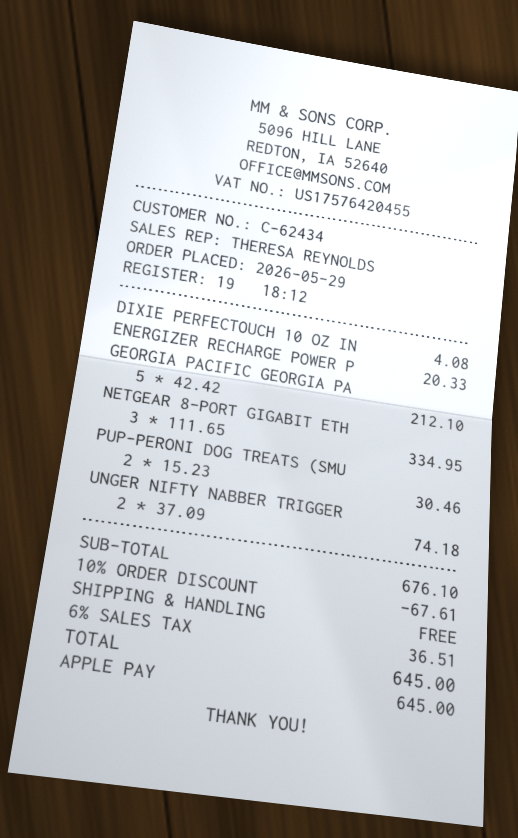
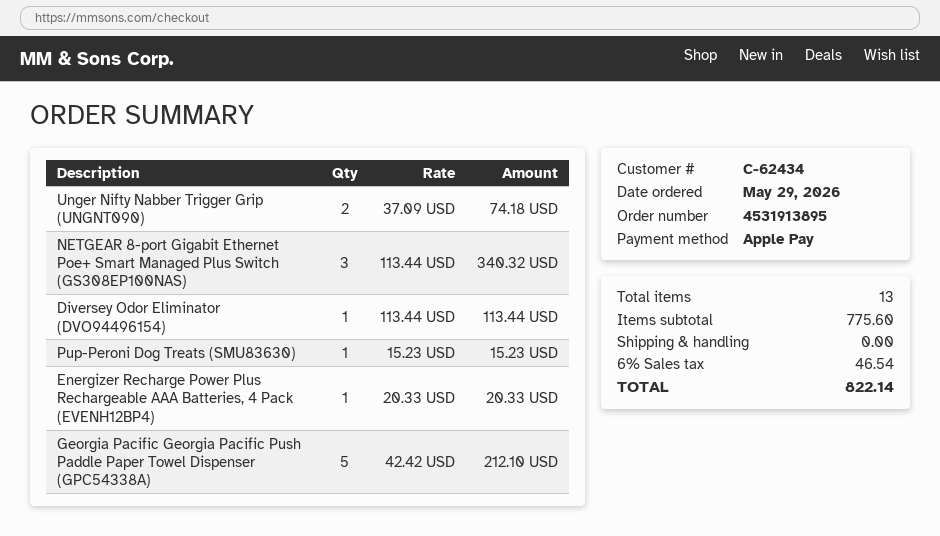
DIXIE PERFECTOUCH 10 OZ IN: 1 x 4.08 = 4.08 -> none
NETGEAR 8-PORT GIGABIT ETH: 3 x 111.65 = 334.95 -> 3 x 113.44 = 340.32
PUP-PERONI DOG TREATS (SMU: 2 x 15.23 = 30.46 -> 1 x 15.23 = 15.23
Diversey Odor Eliminator (DVO94496154): none -> 1 x 113.44 = 113.44
subtotal: 676.10 -> 775.60
discount: 10% = 67.61 -> none
tax: 6% = 36.51 -> 6% = 46.54
total: 645.00 -> 822.14

